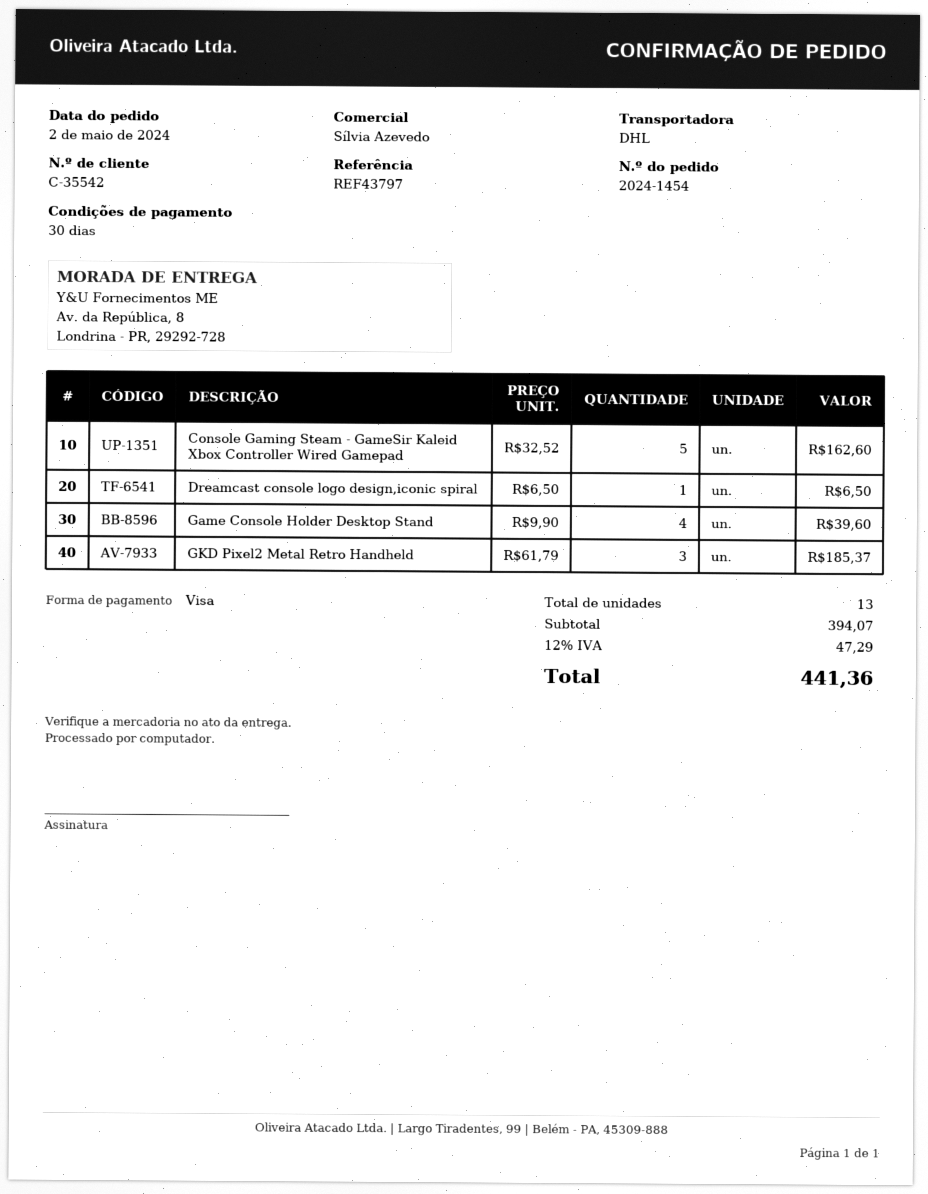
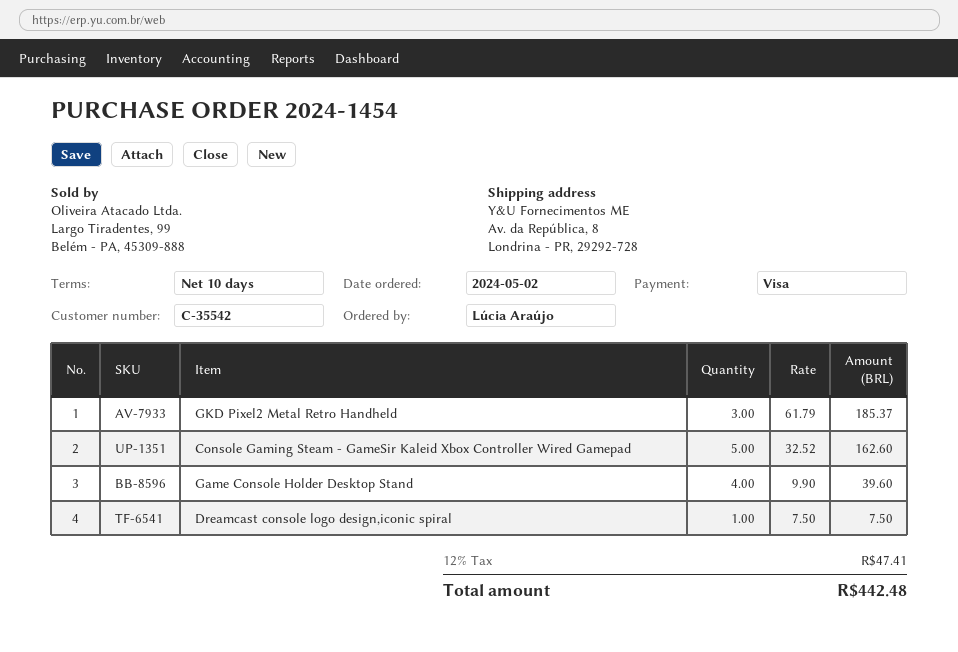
payment terms: 30 days -> 10 days
Dreamcast console logo design,iconic spiral: 1 x 6.50 = 6.50 -> 1 x 7.50 = 7.50
tax: 12% = 47.29 -> 12% = 47.41
total: 441.36 -> 442.48

